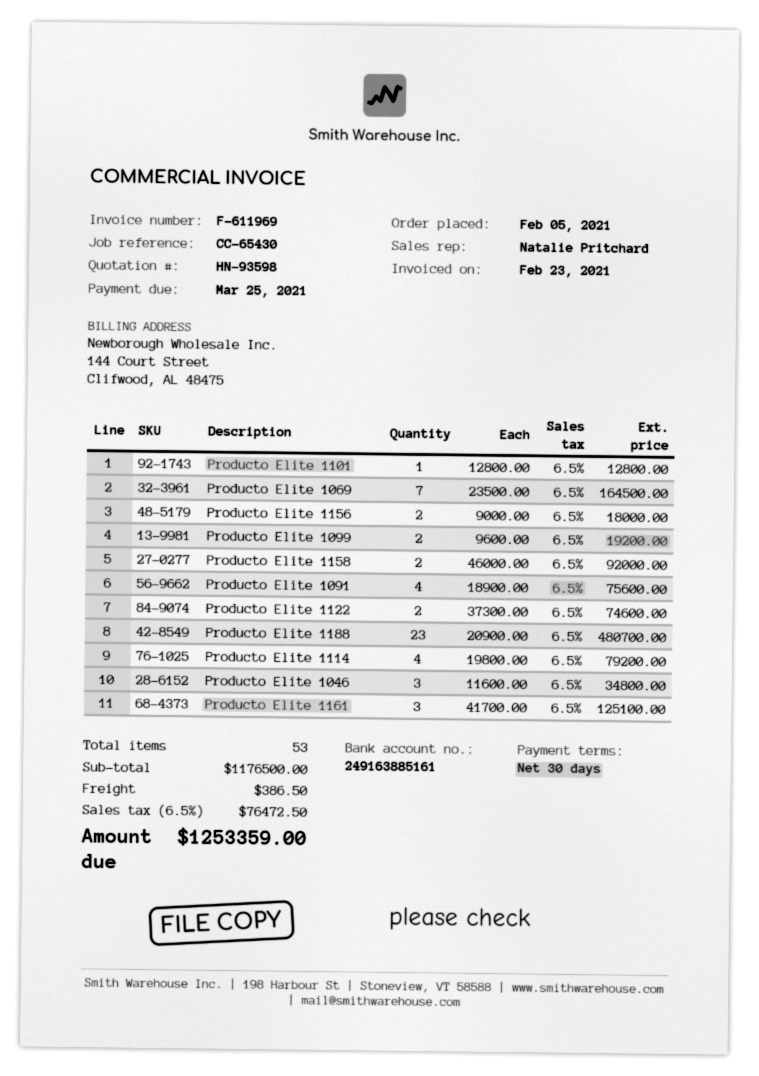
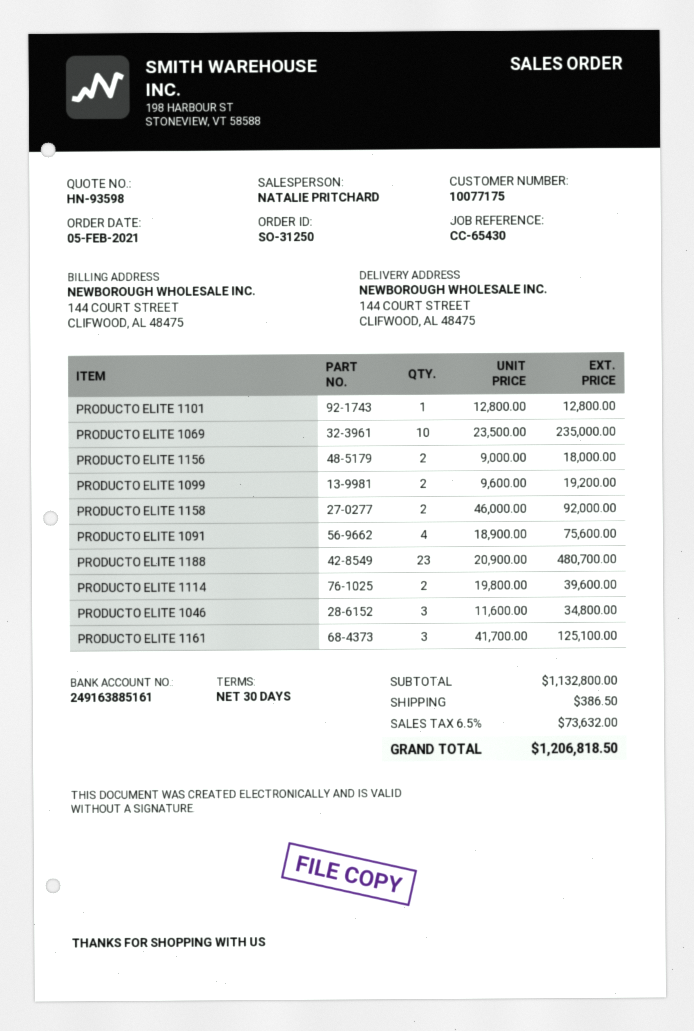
Producto Elite 1069: 7 x 23500.00 = 164500.00 -> 10 x 23500.00 = 235000.00
Producto Elite 1122: 2 x 37300.00 = 74600.00 -> none
Producto Elite 1114: 4 x 19800.00 = 79200.00 -> 2 x 19800.00 = 39600.00
subtotal: 1176500.00 -> 1132800.00
tax: 6.5% = 76472.50 -> 6.5% = 73632.00
total: 1253359.00 -> 1206818.50

